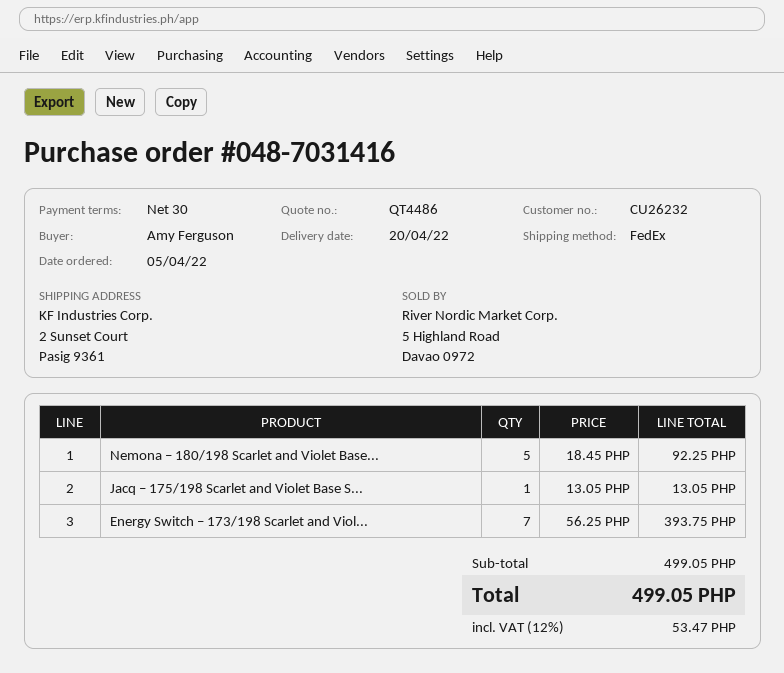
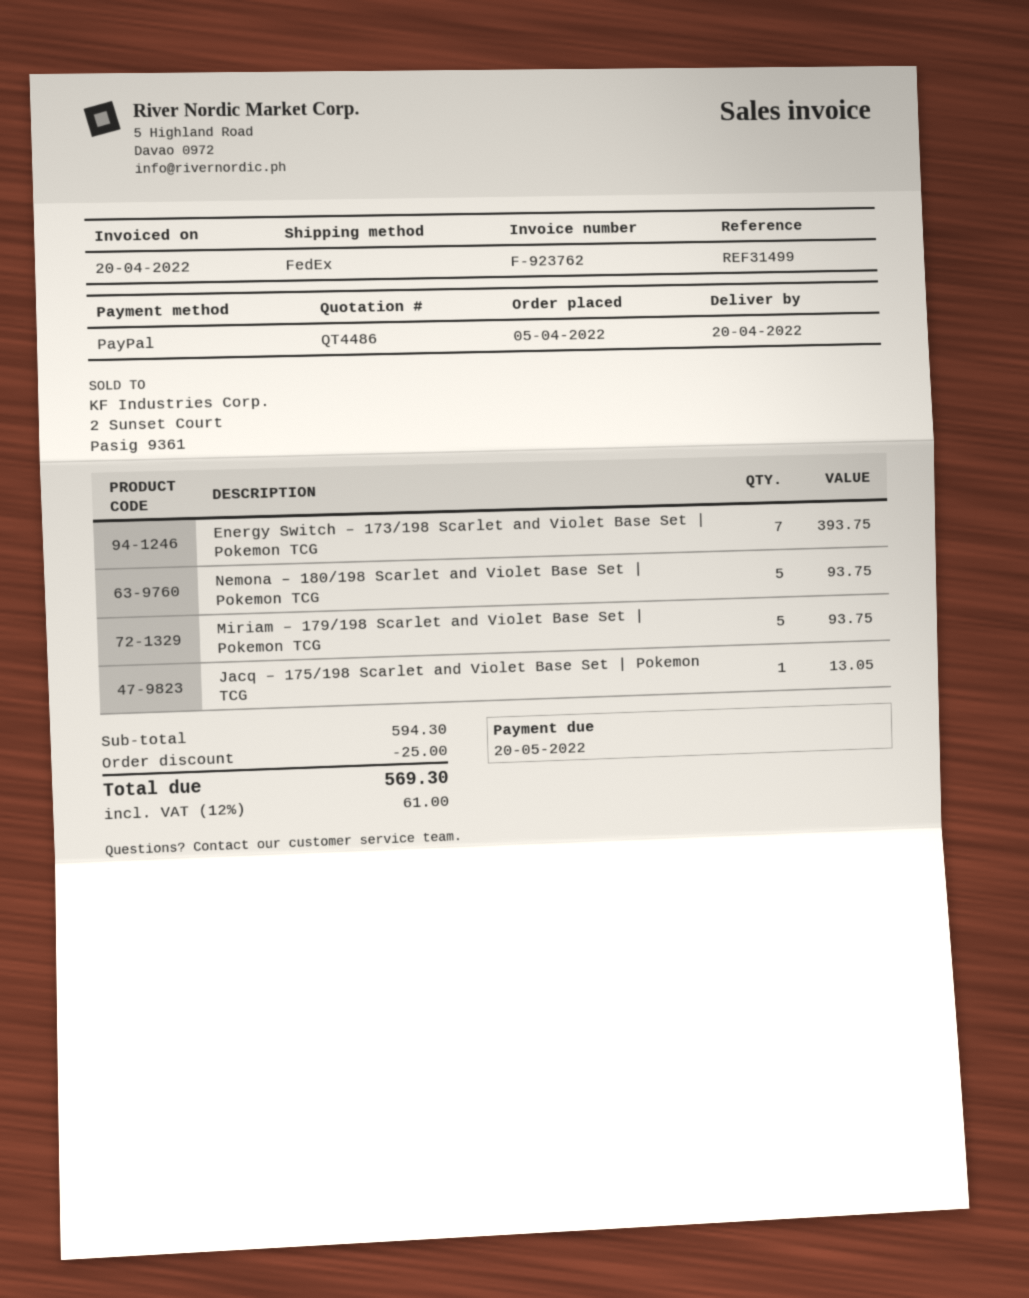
Nemona – 180/198 Scarlet and Violet Base...: 5 for 92.25 -> 5 for 93.75
Miriam – 179/198 Scarlet and Violet Base Set | Pokemon TCG: none -> 5 for 93.75
subtotal: 499.05 -> 594.30
discount: none -> 25.00
tax: 12% = 53.47 -> 12% = 61.00
total: 499.05 -> 569.30

